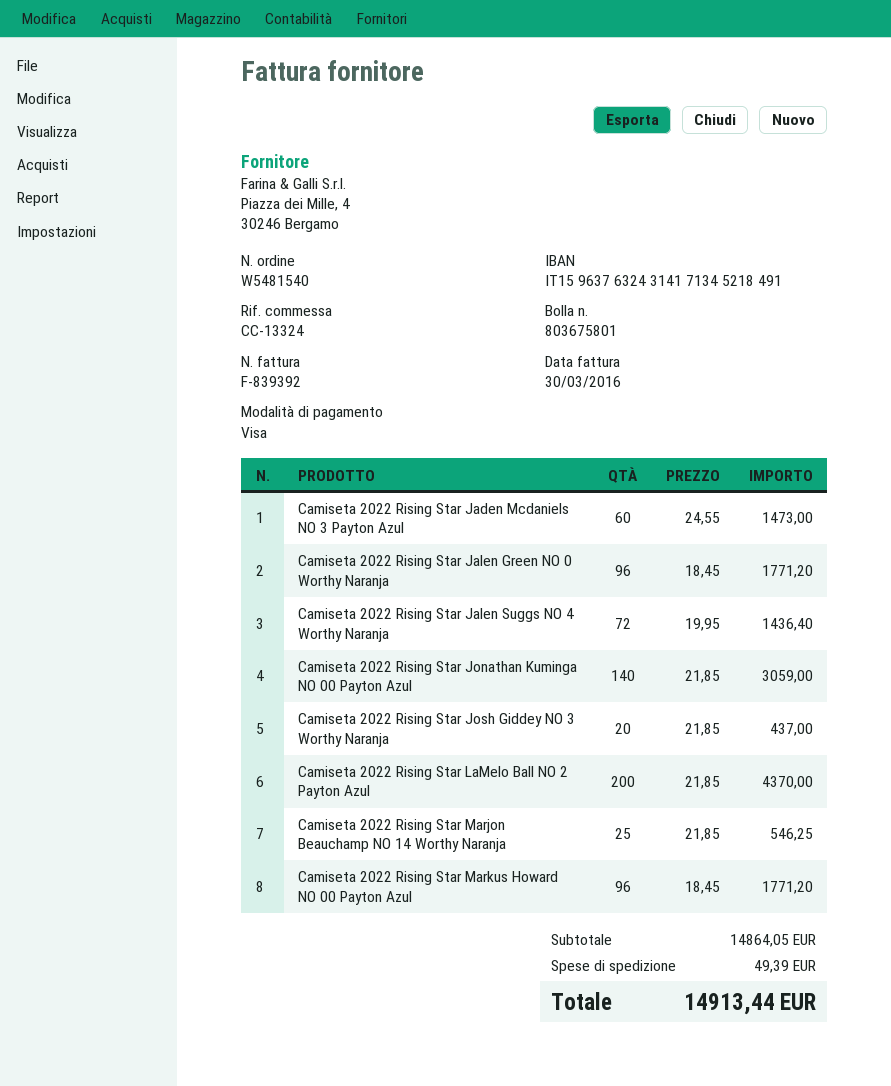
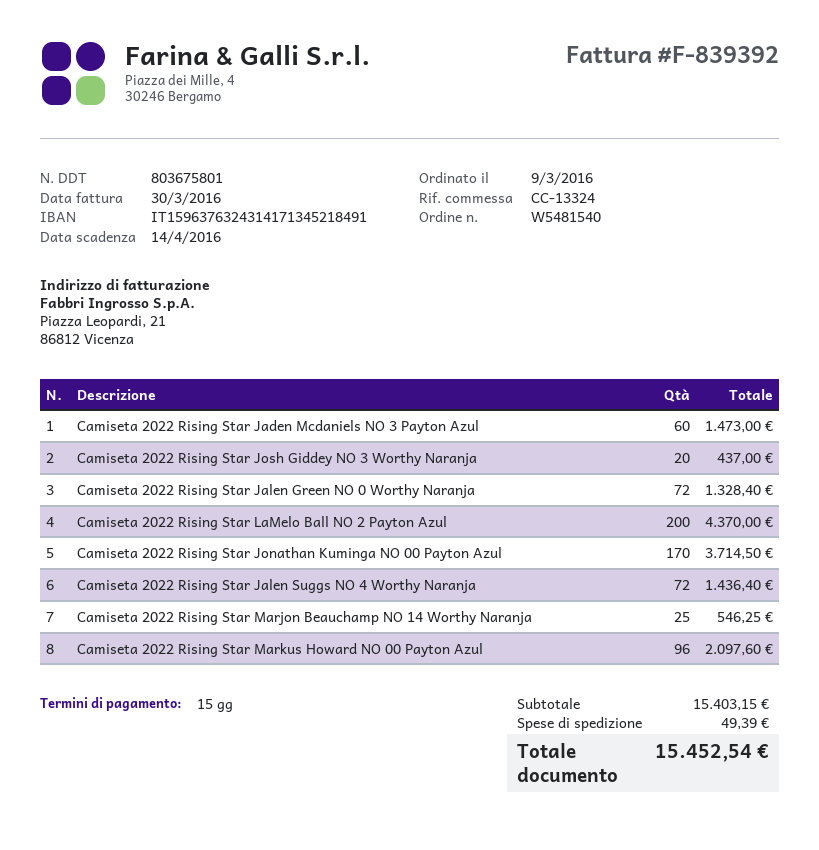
Camiseta 2022 Rising Star Jalen Green NO 0 Worthy Naranja: 96 for 1771.20 -> 72 for 1328.40
Camiseta 2022 Rising Star Jonathan Kuminga NO 00 Payton Azul: 140 for 3059.00 -> 170 for 3714.50
Camiseta 2022 Rising Star Markus Howard NO 00 Payton Azul: 96 for 1771.20 -> 96 for 2097.60
subtotal: 14864.05 -> 15403.15
total: 14913.44 -> 15452.54

